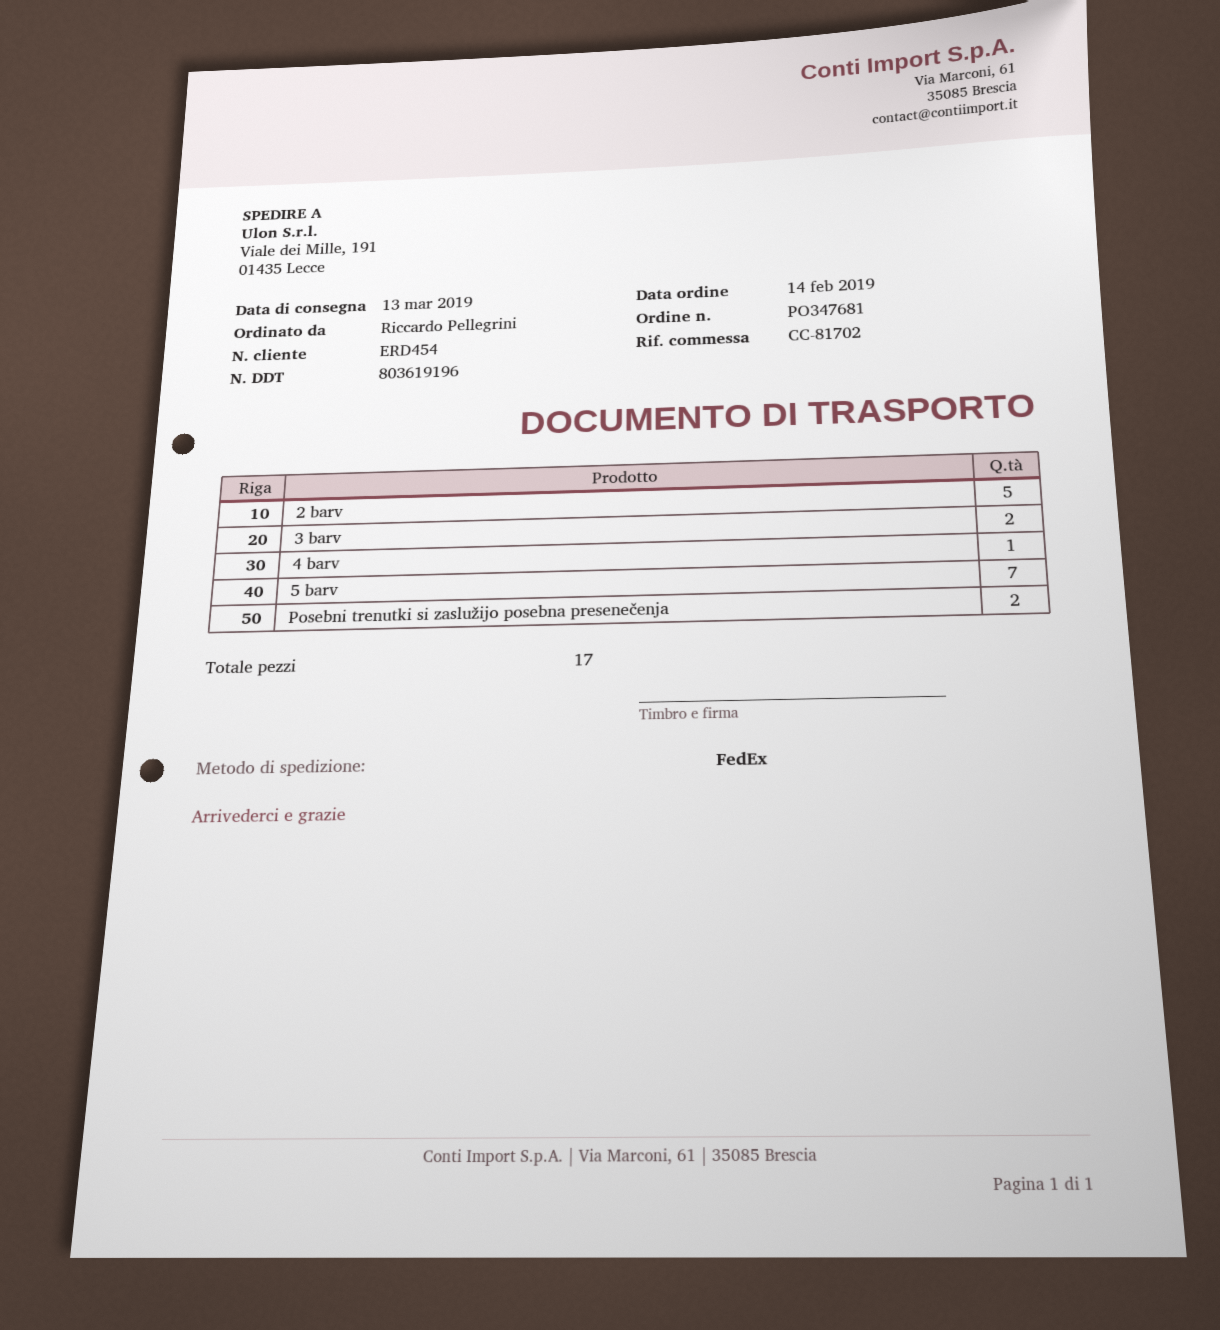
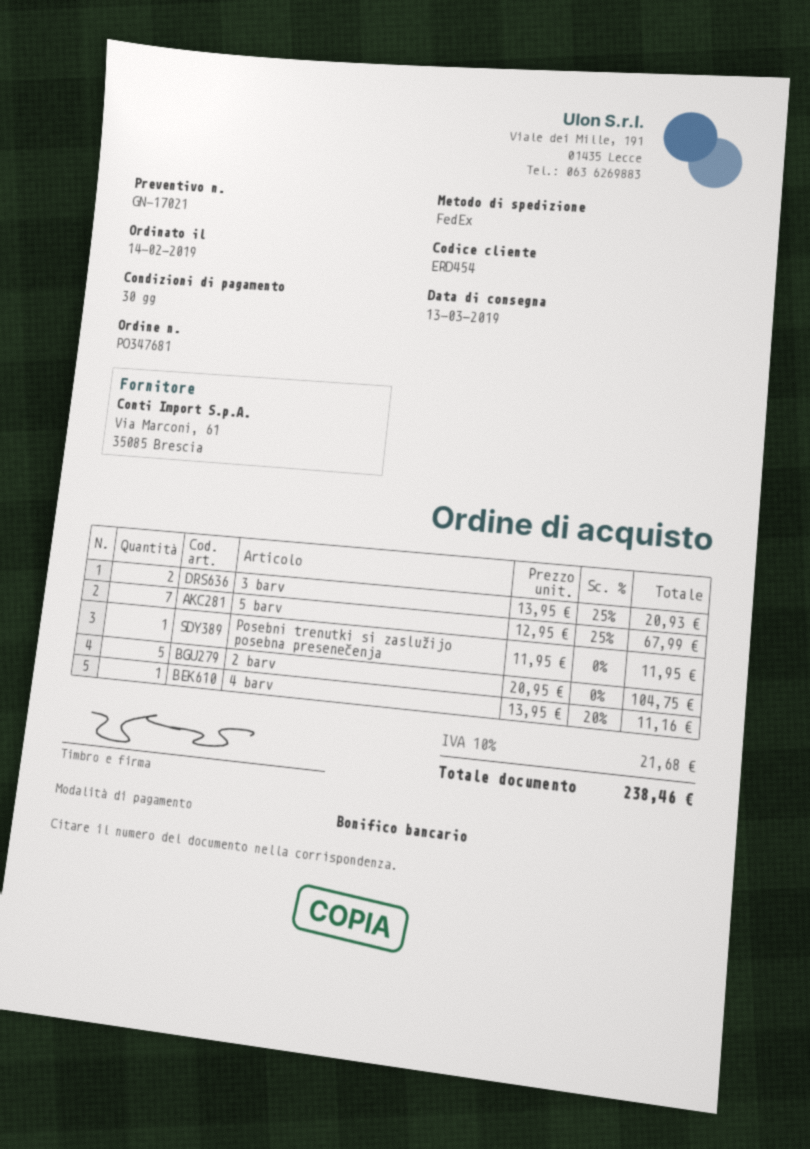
Posebni trenutki si zaslužijo posebna presenečenja: 2 -> 1

